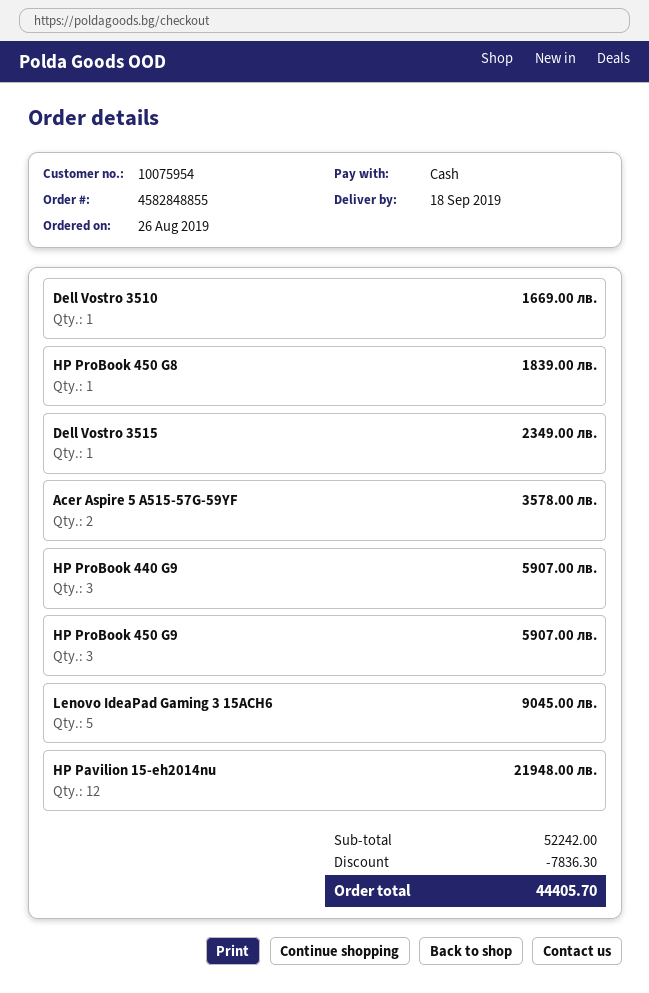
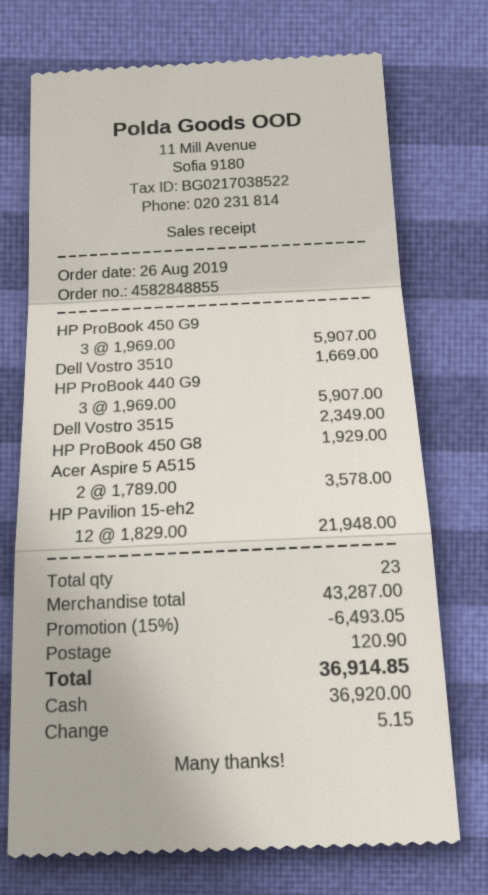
HP ProBook 450 G8: 1 for 1839.00 -> 1 for 1929.00
Lenovo IdeaPad Gaming 3 15ACH6: 5 for 9045.00 -> none
subtotal: 52242.00 -> 43287.00
discount: 7836.30 -> 6493.05
shipping: none -> 120.90
total: 44405.70 -> 36914.85

